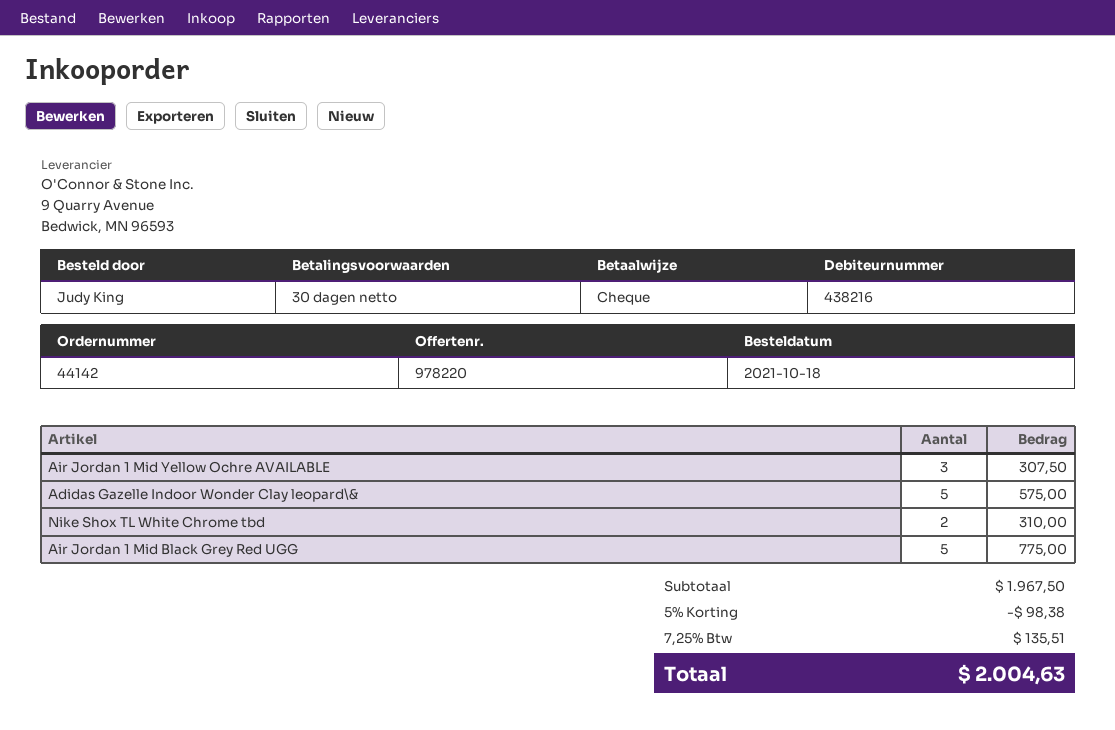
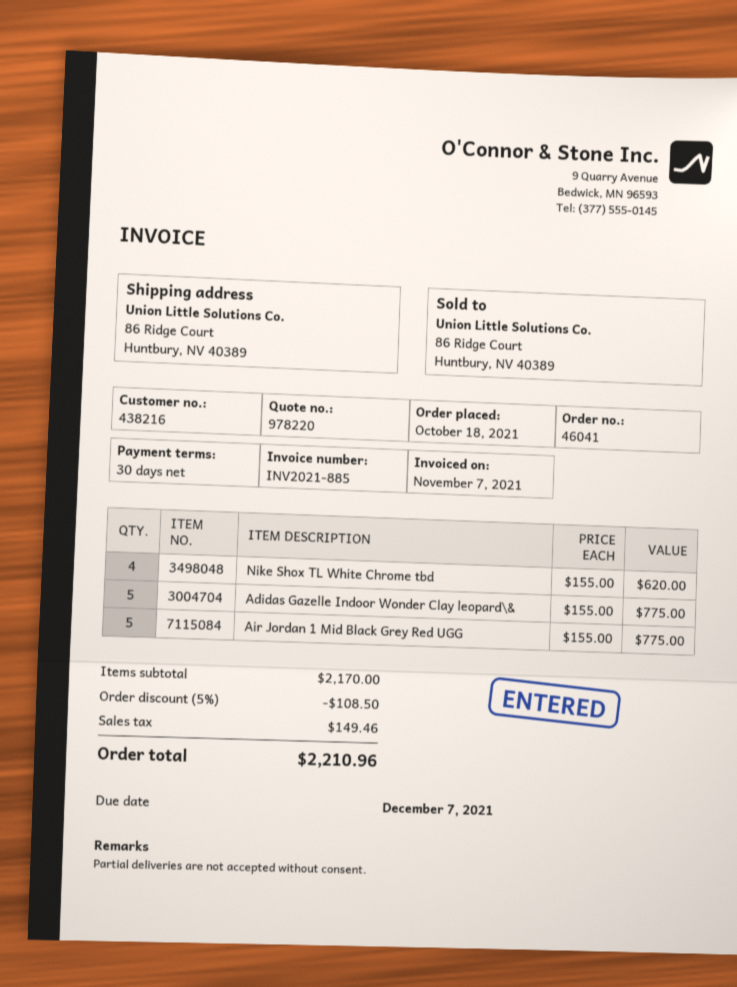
order number: 44142 -> 46041
Air Jordan 1 Mid Yellow Ochre AVAILABLE: 3 for 307.50 -> none
Adidas Gazelle Indoor Wonder Clay leopard\&: 5 for 575.00 -> 5 for 775.00
Nike Shox TL White Chrome tbd: 2 for 310.00 -> 4 for 620.00
subtotal: 1967.50 -> 2170.00
discount: 5% = 98.38 -> 5% = 108.50
tax: 135.51 -> 149.46
total: 2004.63 -> 2210.96

